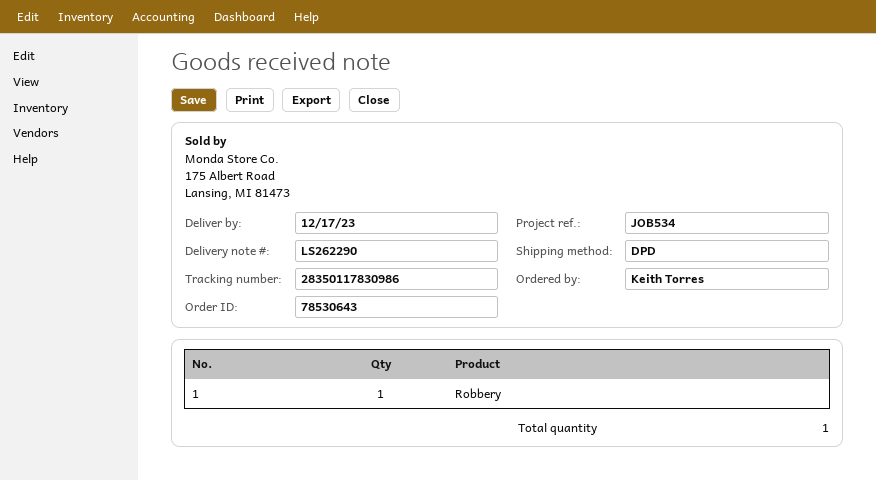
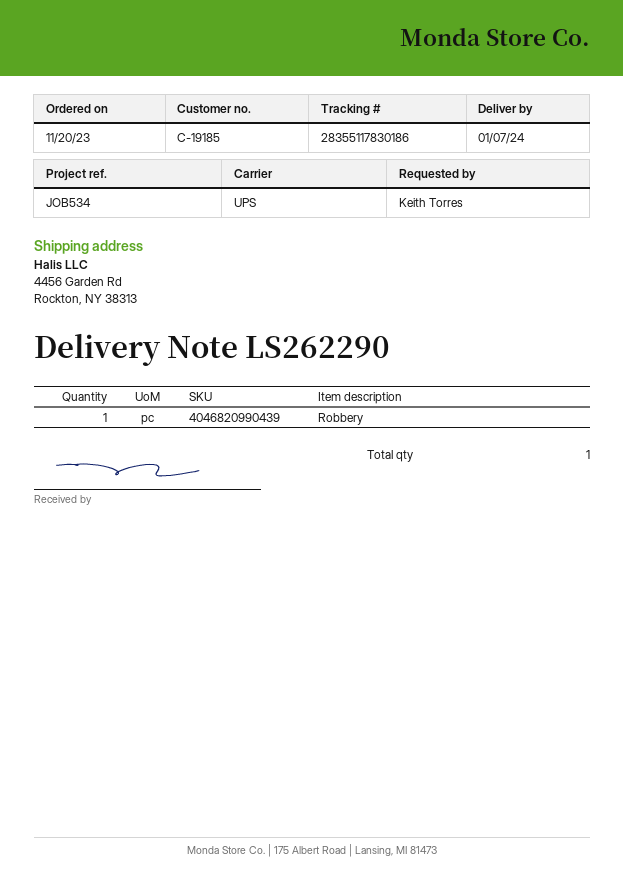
delivery date: 2023-12-17 -> 2024-01-07
shipping method: DPD -> UPS
tracking number: 28350117830986 -> 28355117830186

